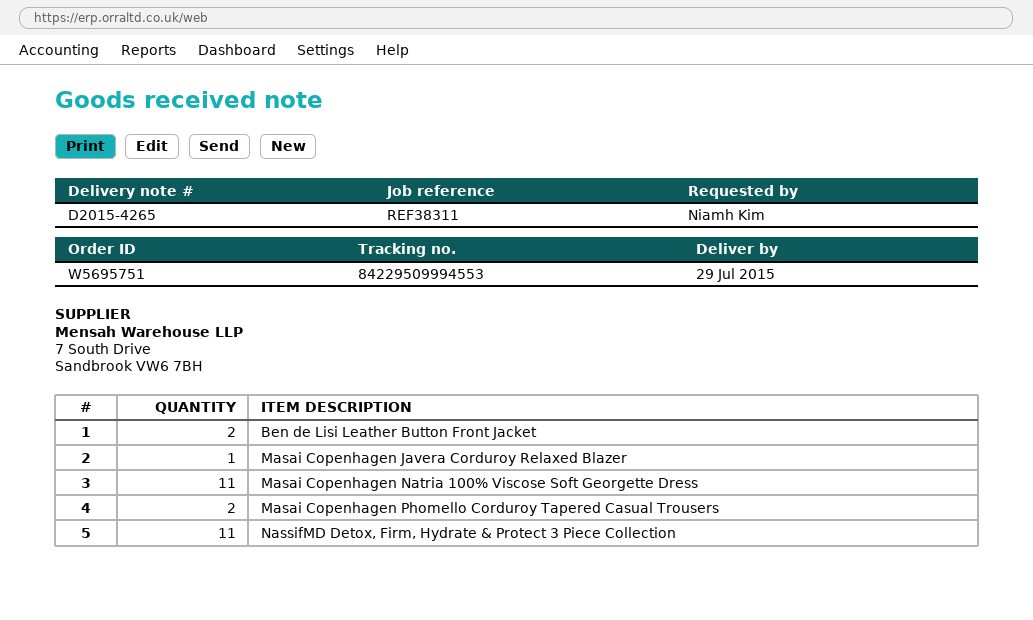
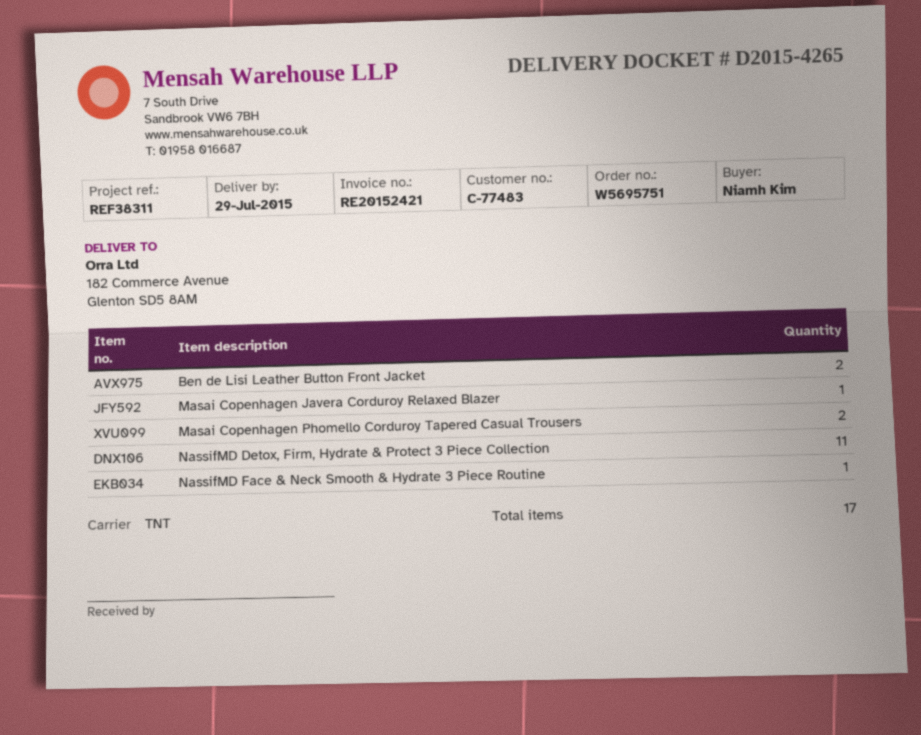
Masai Copenhagen Natria 100% Viscose Soft Georgette Dress: 11 -> none
NassifMD Face & Neck Smooth & Hydrate 3 Piece Routine: none -> 1

